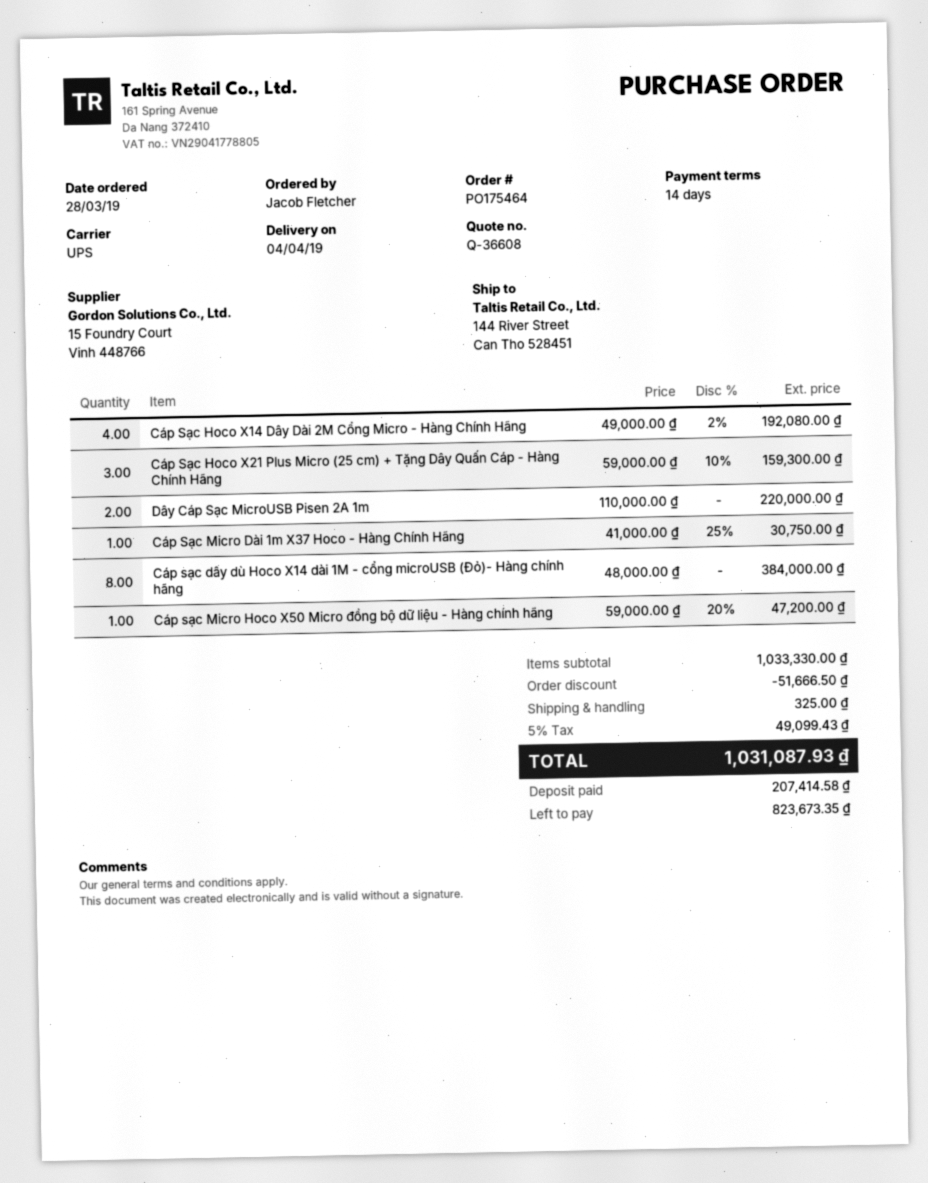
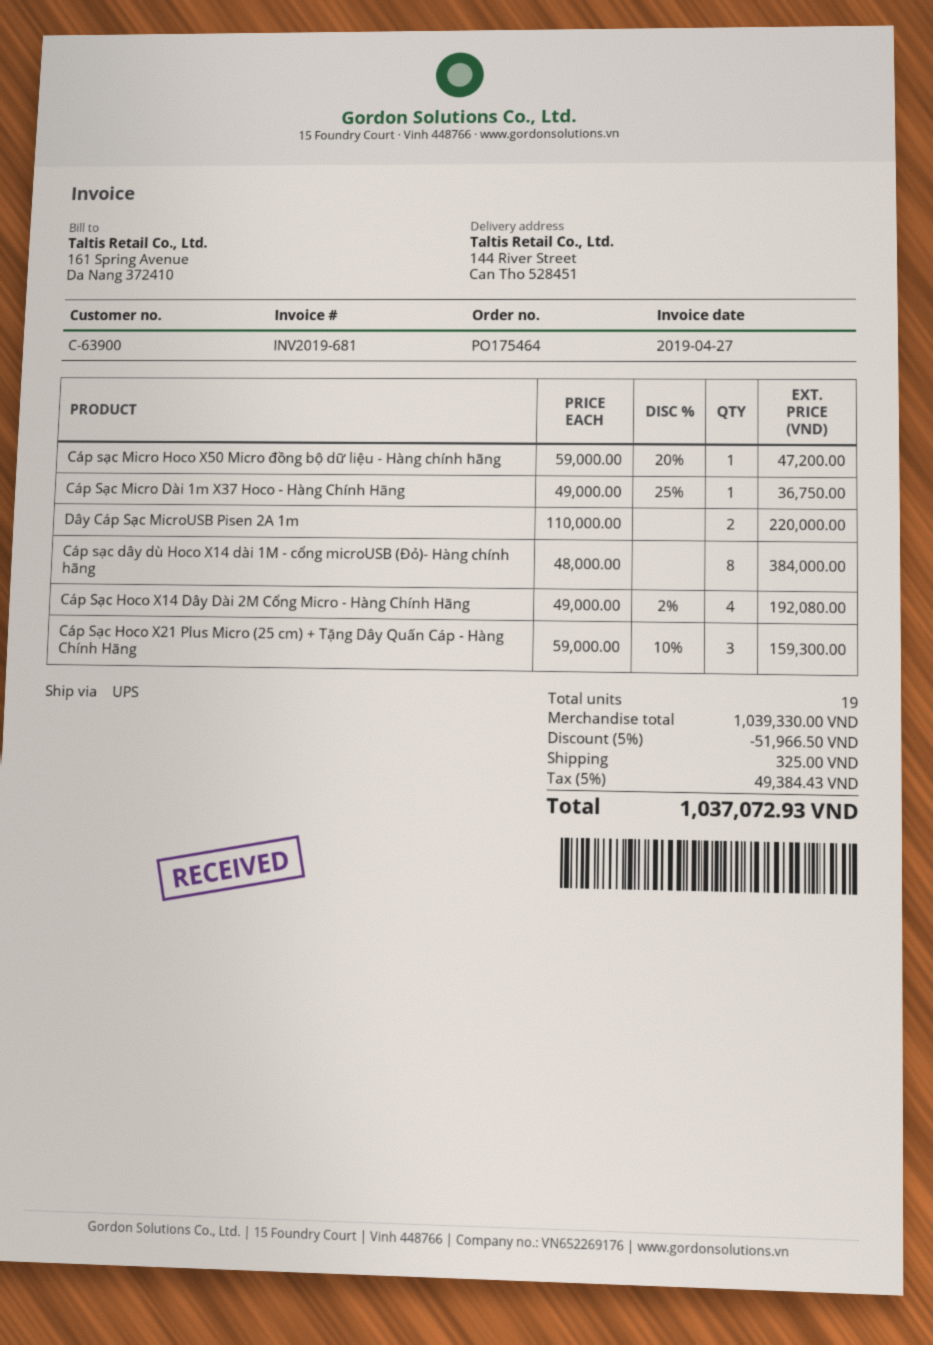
Cáp Sạc Micro Dài 1m X37 Hoco - Hàng Chính Hãng: 1 x 41000.00 - 25% = 30750.00 -> 1 x 49000.00 - 25% = 36750.00
subtotal: 1033330.00 -> 1039330.00
discount: 51666.50 -> 51966.50
tax: 5% = 49099.43 -> 5% = 49384.43
total: 1031087.93 -> 1037072.93

